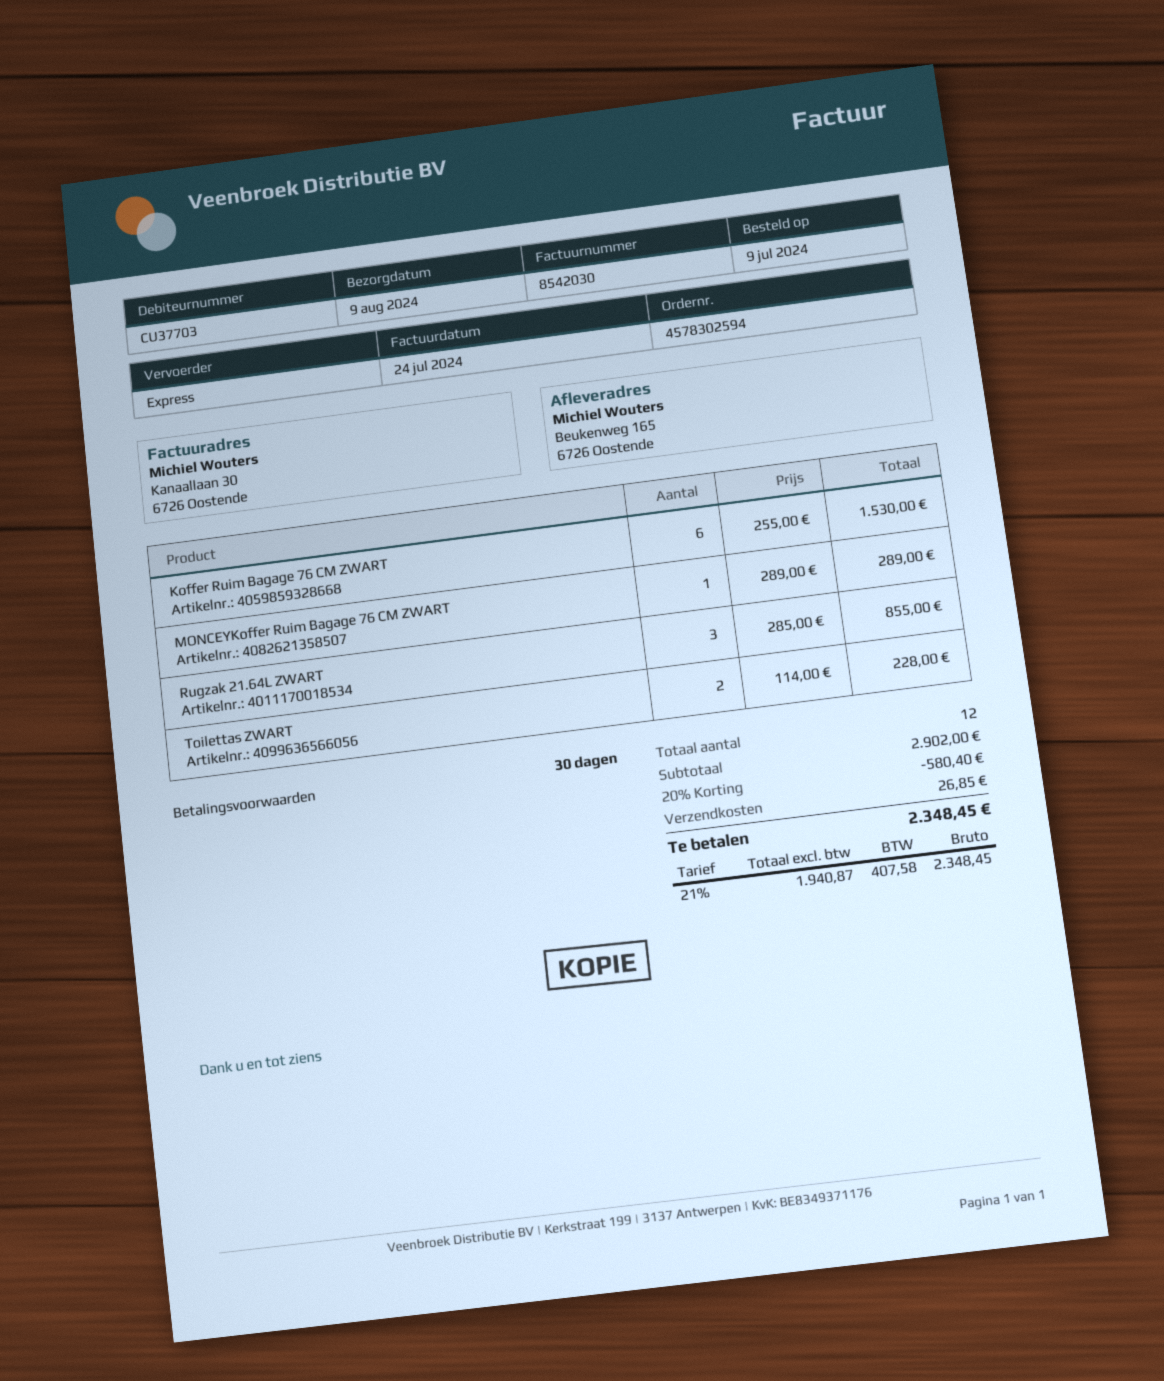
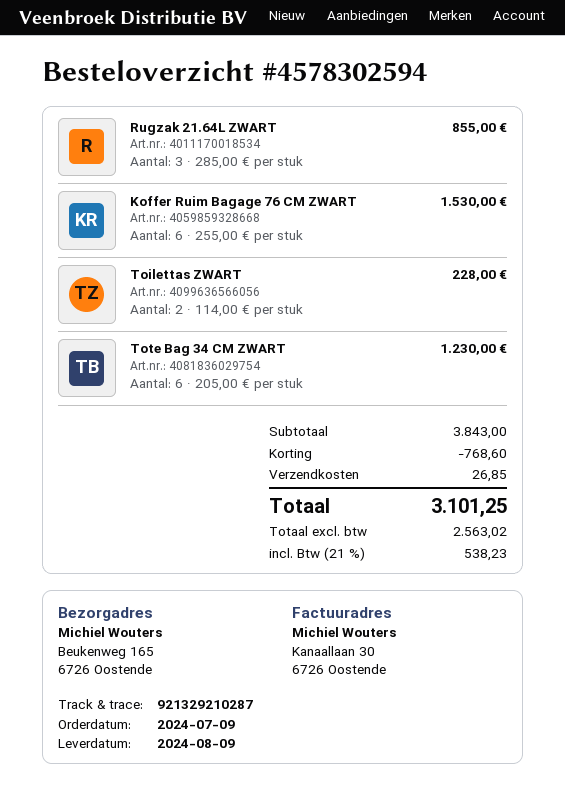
MONCEYKoffer Ruim Bagage 76 CM ZWART: 1 x 289.00 = 289.00 -> none
Tote Bag 34 CM ZWART: none -> 6 x 205.00 = 1230.00
subtotal: 2902.00 -> 3843.00
discount: 580.40 -> 768.60
net: 1940.87 -> 2563.02
tax: 21% = 407.58 -> 21% = 538.23
total: 2348.45 -> 3101.25

